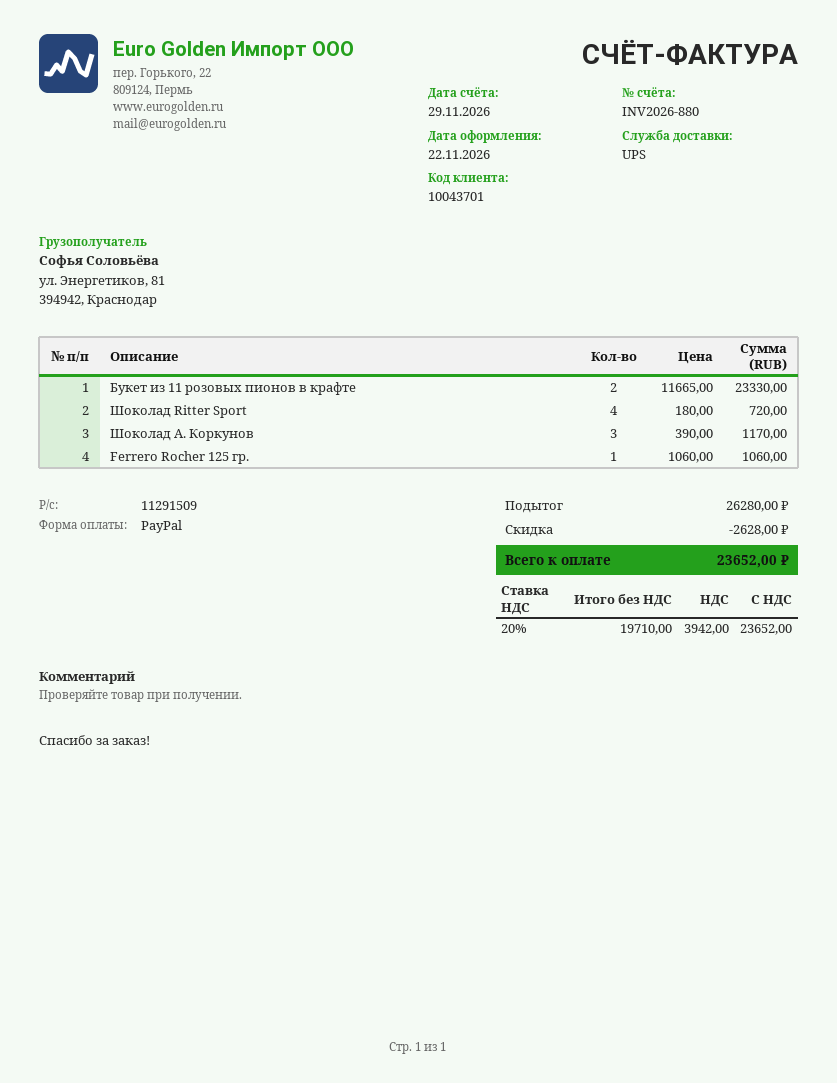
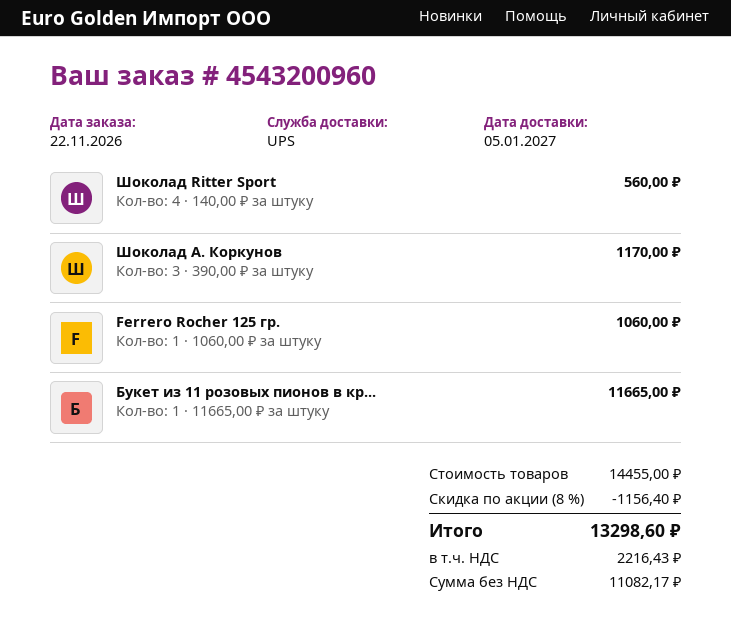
Букет из 11 розовых пионов в крафте: 2 x 11665.00 = 23330.00 -> 1 x 11665.00 = 11665.00
Шоколад Ritter Sport: 4 x 180.00 = 720.00 -> 4 x 140.00 = 560.00
subtotal: 26280.00 -> 14455.00
discount: 2628.00 -> 1156.40
net: 19710.00 -> 11082.17
tax: 3942.00 -> 2216.43
total: 23652.00 -> 13298.60

